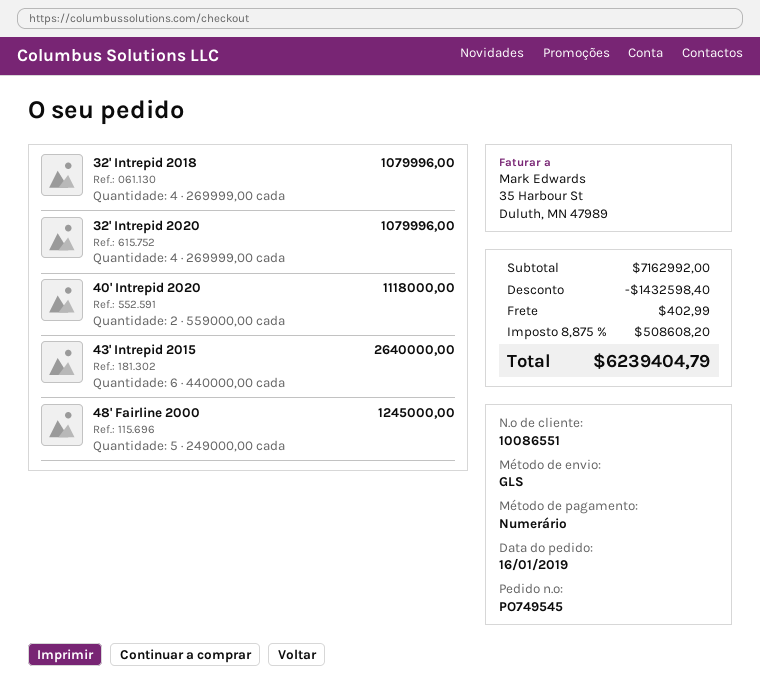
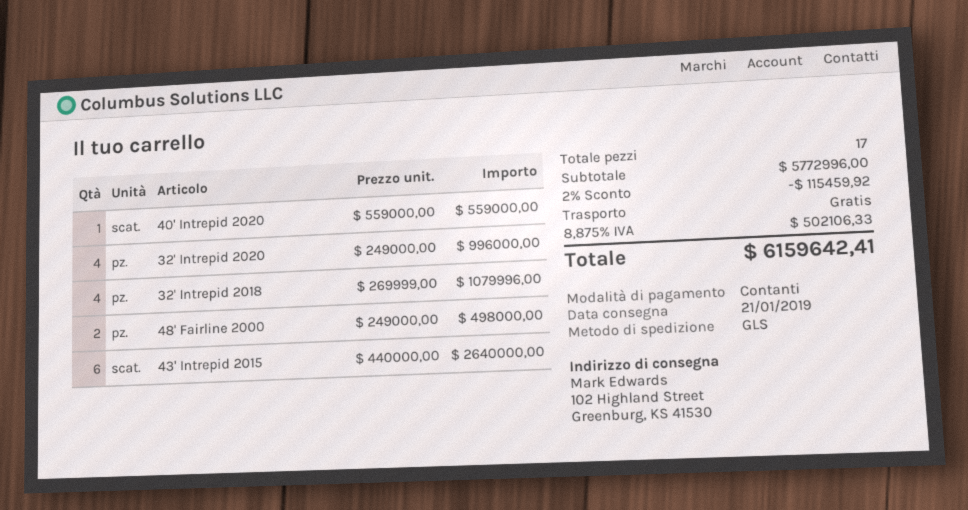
32' Intrepid 2020: 4 x 269999.00 = 1079996.00 -> 4 x 249000.00 = 996000.00
40' Intrepid 2020: 2 x 559000.00 = 1118000.00 -> 1 x 559000.00 = 559000.00
48' Fairline 2000: 5 x 249000.00 = 1245000.00 -> 2 x 249000.00 = 498000.00
subtotal: 7162992.00 -> 5772996.00
discount: 1432598.40 -> 115459.92
shipping: 402.99 -> 0.00
tax: 8.875% = 508608.20 -> 8.875% = 502106.33
total: 6239404.79 -> 6159642.41

